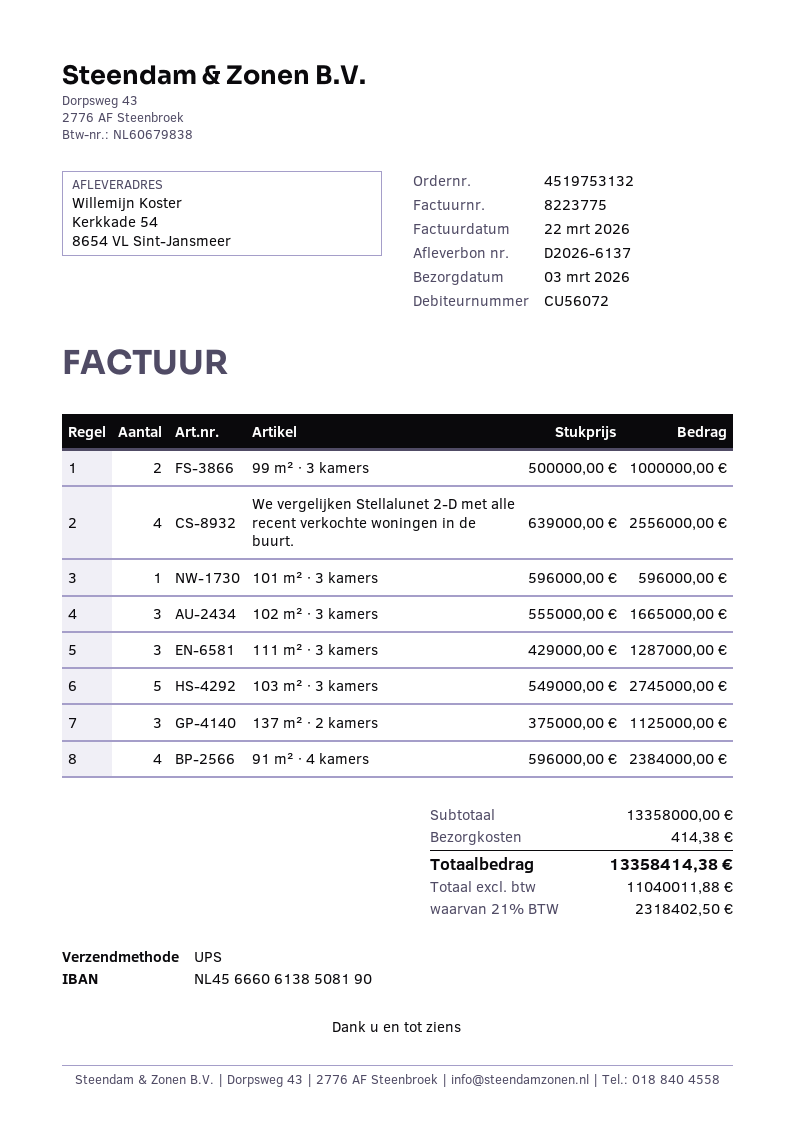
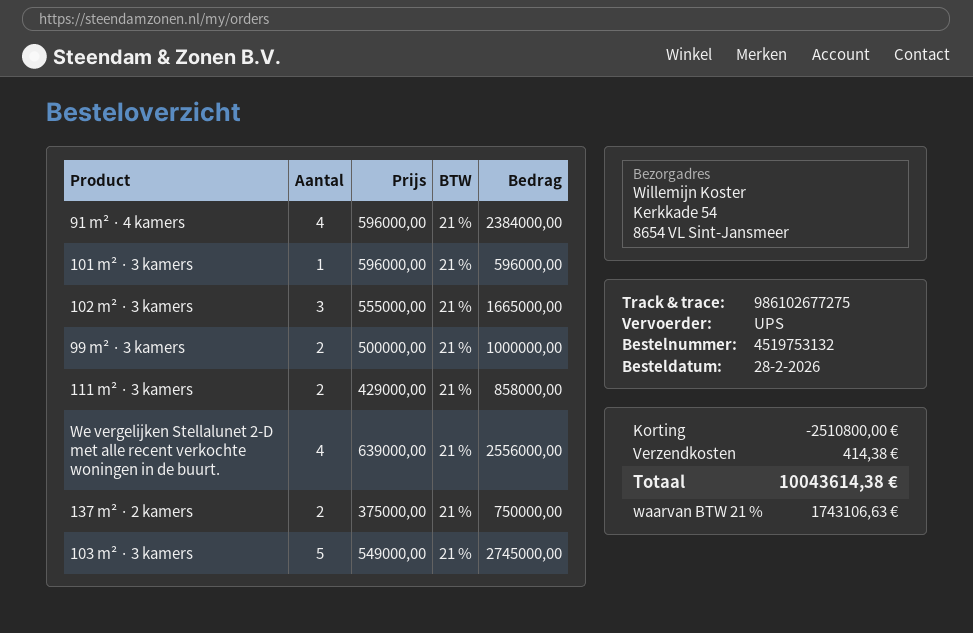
111 m² · 3 kamers: 3 x 429000.00 = 1287000.00 -> 2 x 429000.00 = 858000.00
137 m² · 2 kamers: 3 x 375000.00 = 1125000.00 -> 2 x 375000.00 = 750000.00
discount: none -> 2510800.00
tax: 21% = 2318402.50 -> 21% = 1743106.63
total: 13358414.38 -> 10043614.38

